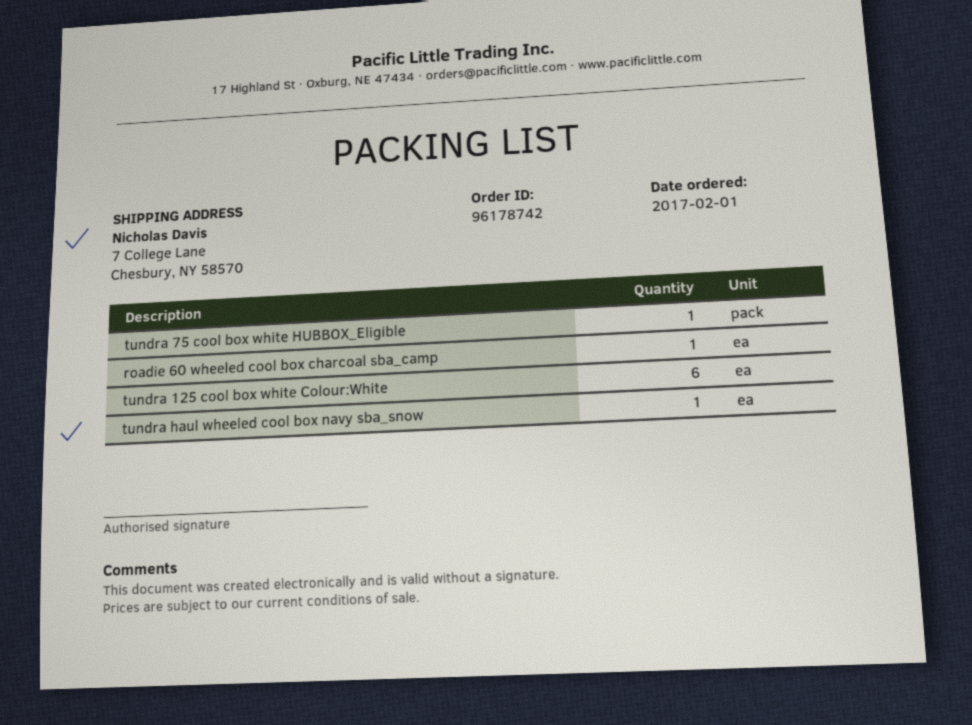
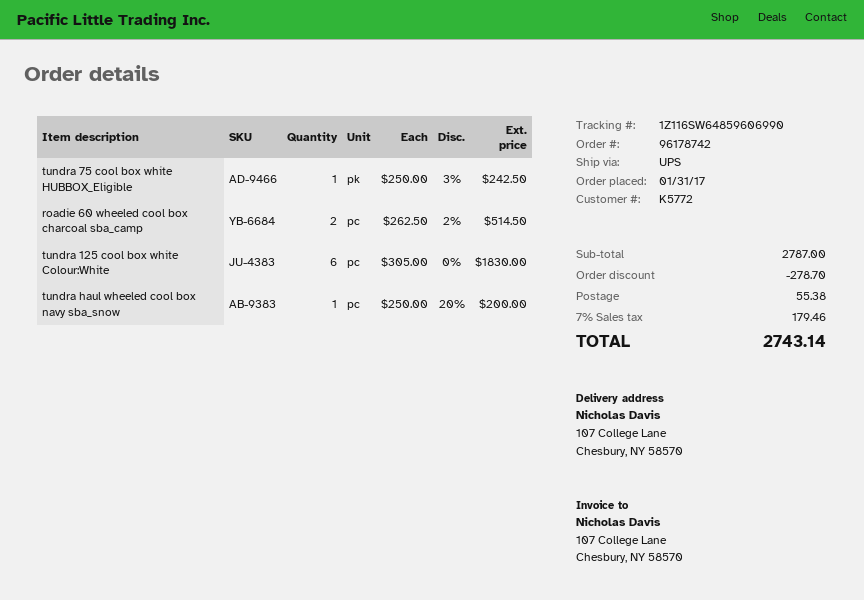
order date: 2017-02-01 -> 2017-01-31
ship to: 7 College Lane, Chesbury, NY 58570 -> 107 College Lane, Chesbury, NY 58570
roadie 60 wheeled cool box charcoal sba_camp: 1 -> 2

